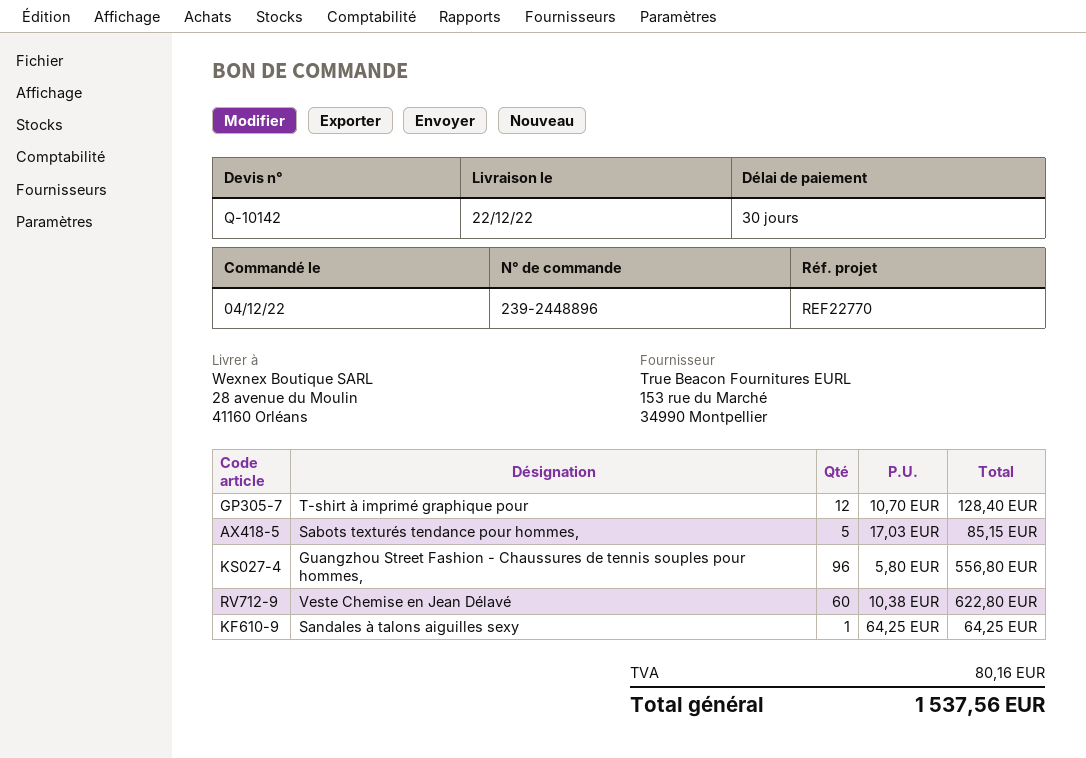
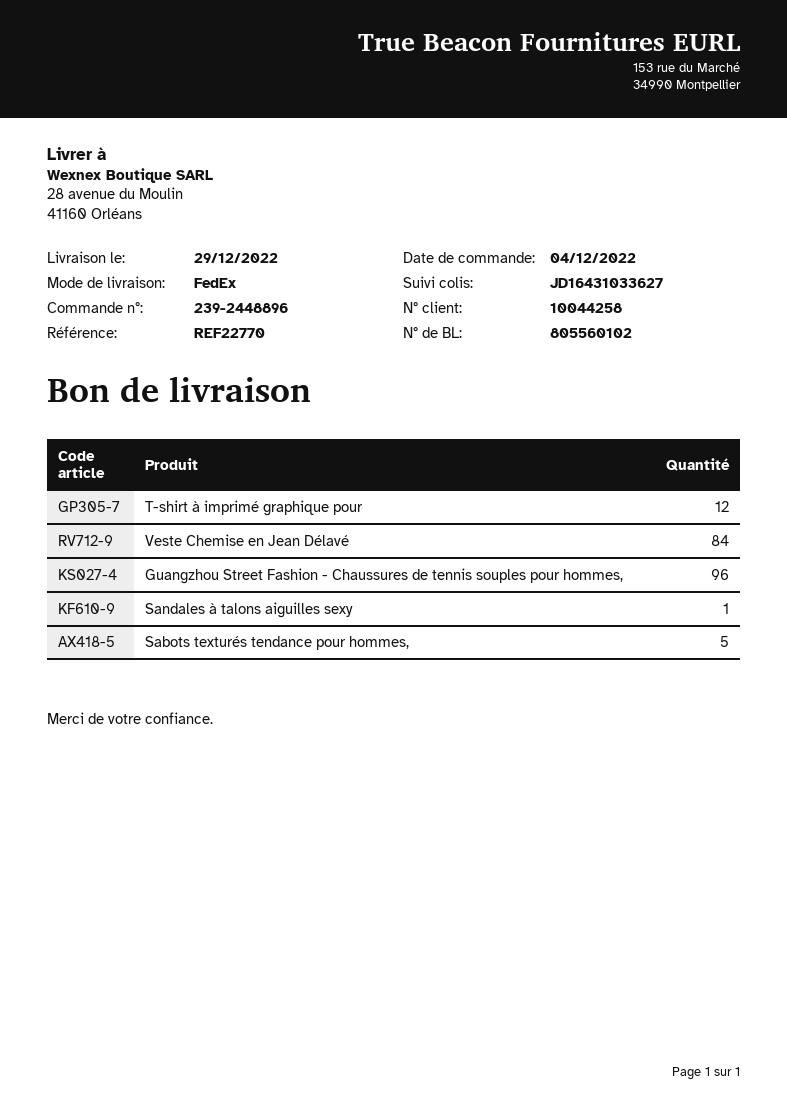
delivery date: 2022-12-22 -> 2022-12-29
Veste Chemise en Jean Délavé: 60 -> 84

